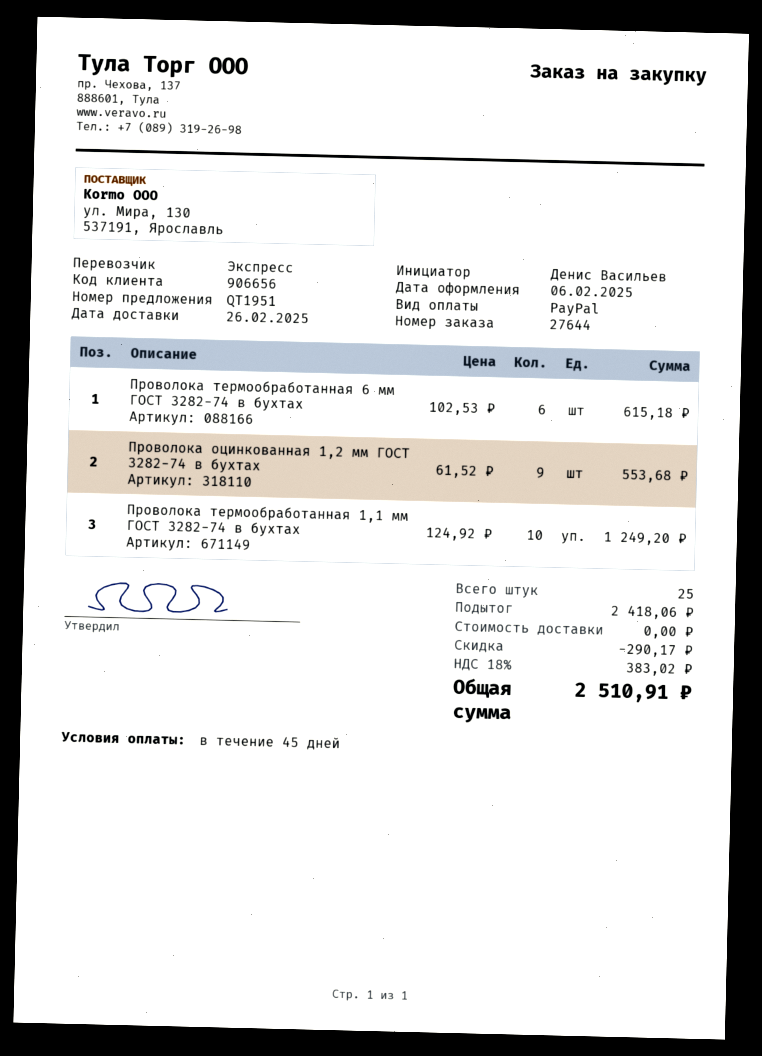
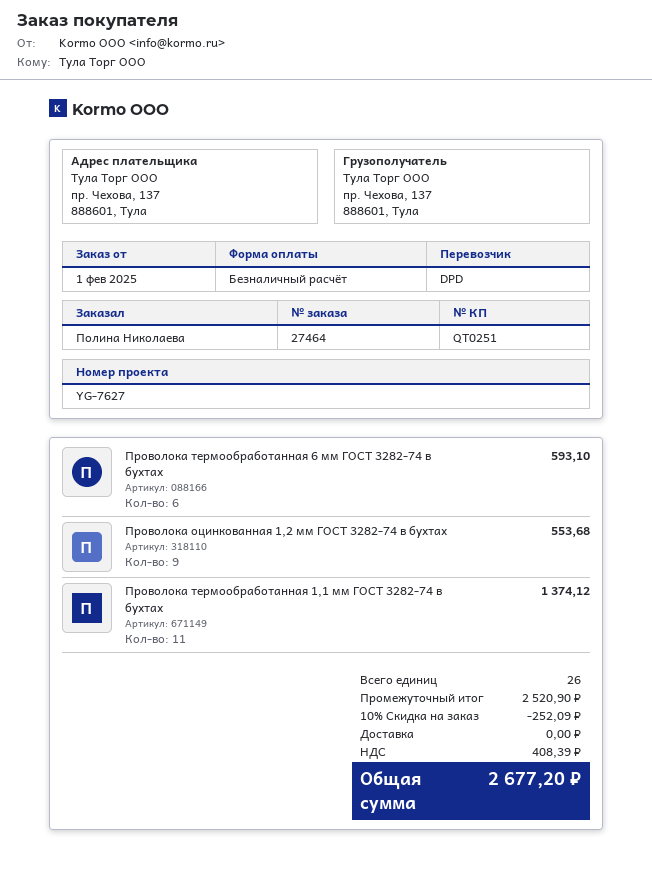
quote number: QT1951 -> QT0251
order number: 27644 -> 27464
order date: 2025-02-06 -> 2025-02-01
ordered by: Денис Васильев -> Полина Николаева
payment method: PayPal -> bank transfer
shipping method: express -> DPD
Проволока термообработанная 6 мм ГОСТ 3282-74 в бухтах: 6 for 615.18 -> 6 for 593.10
Проволока термообработанная 1,1 мм ГОСТ 3282-74 в бухтах: 10 for 1249.20 -> 11 for 1374.12
total quantity: 25 -> 26
subtotal: 2418.06 -> 2520.90
discount: 290.17 -> 252.09
tax: 383.02 -> 408.39
total: 2510.91 -> 2677.20

